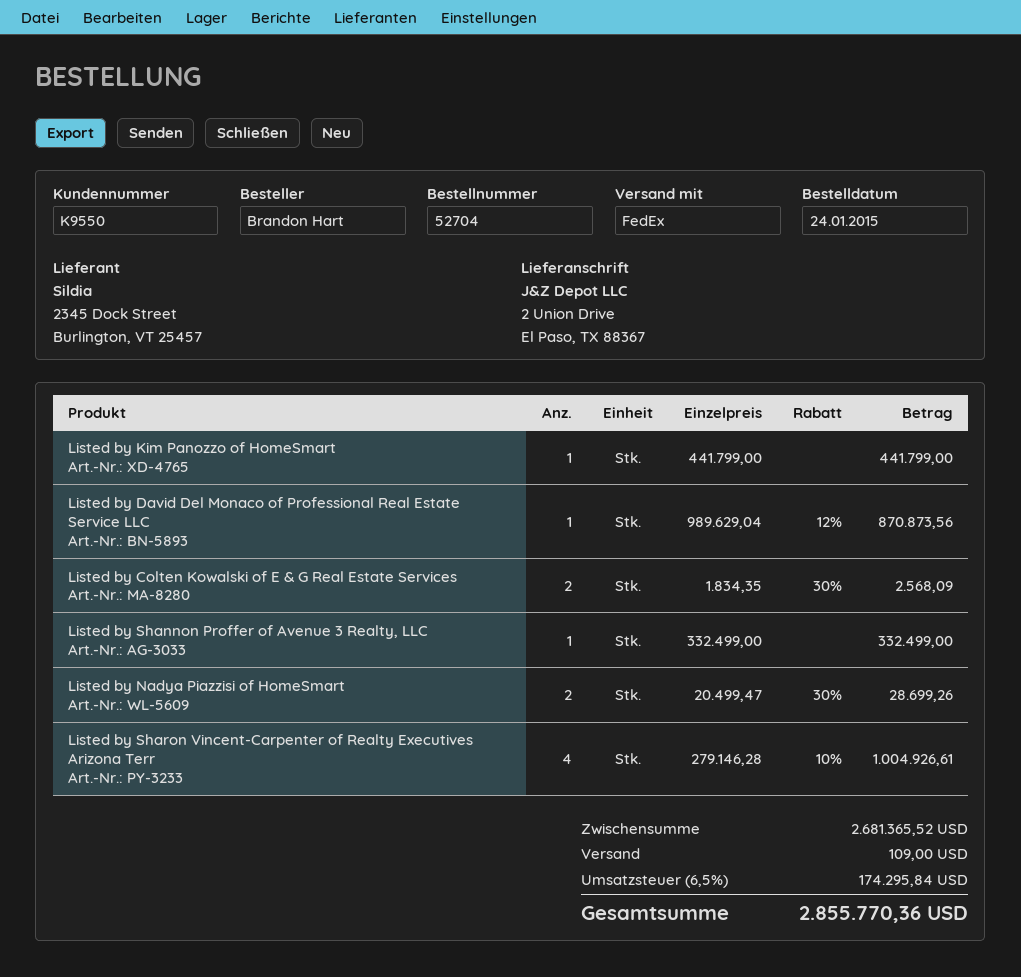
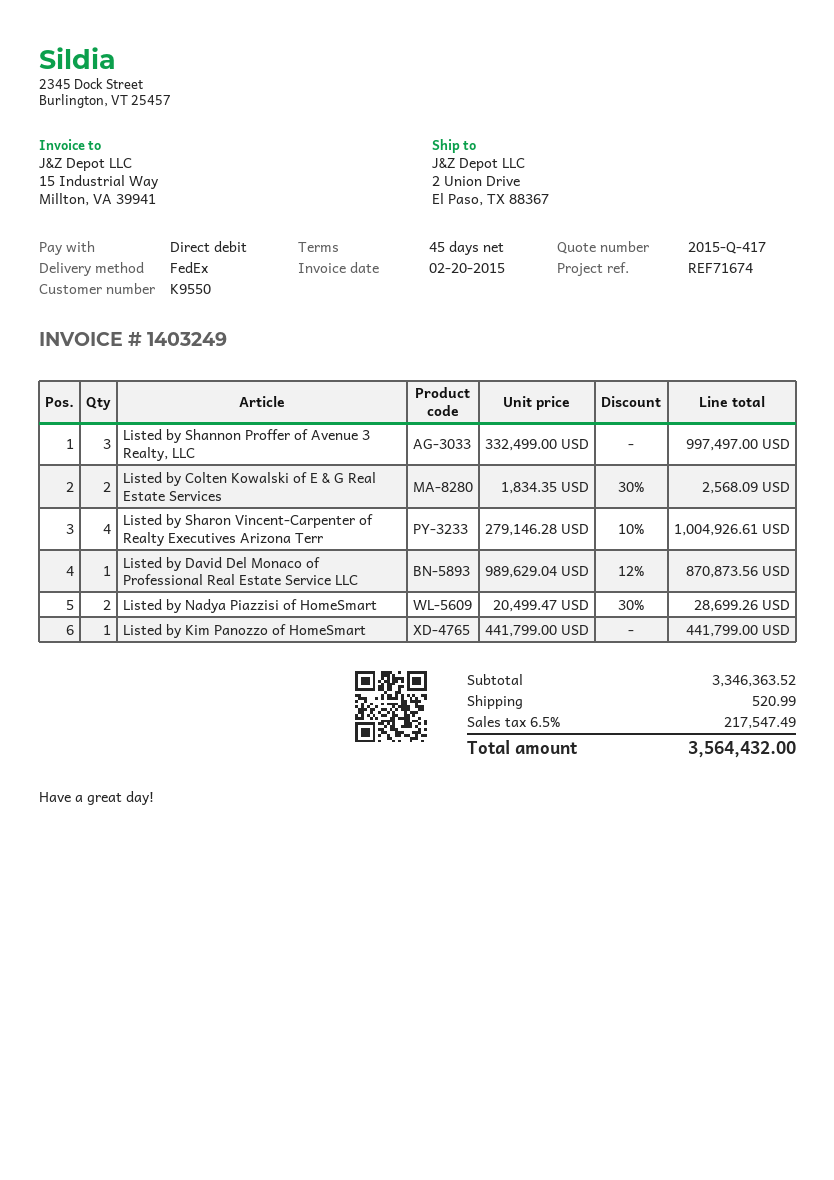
Listed by Shannon Proffer of Avenue 3 Realty, LLC: 1 x 332499.00 = 332499.00 -> 3 x 332499.00 = 997497.00
subtotal: 2681365.52 -> 3346363.52
shipping: 109.00 -> 520.99
tax: 6.5% = 174295.84 -> 6.5% = 217547.49
total: 2855770.36 -> 3564432.00

